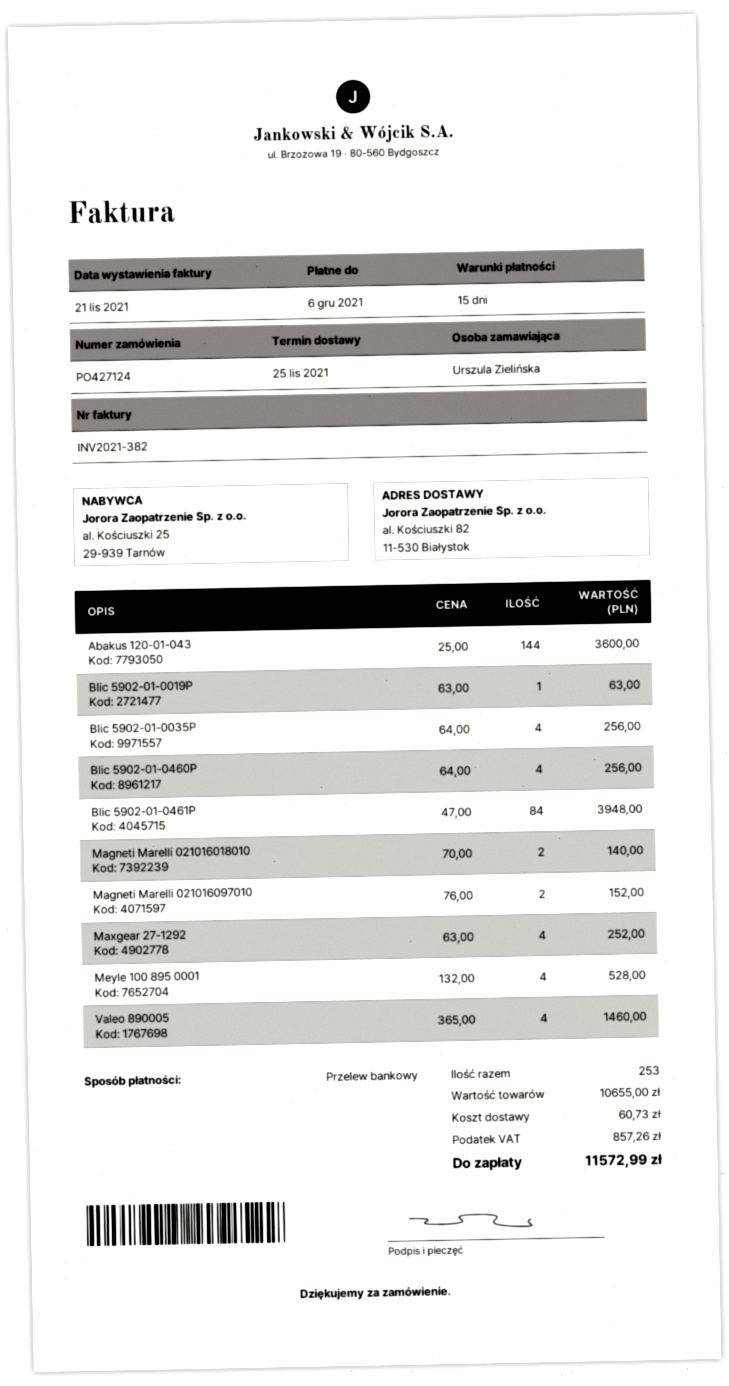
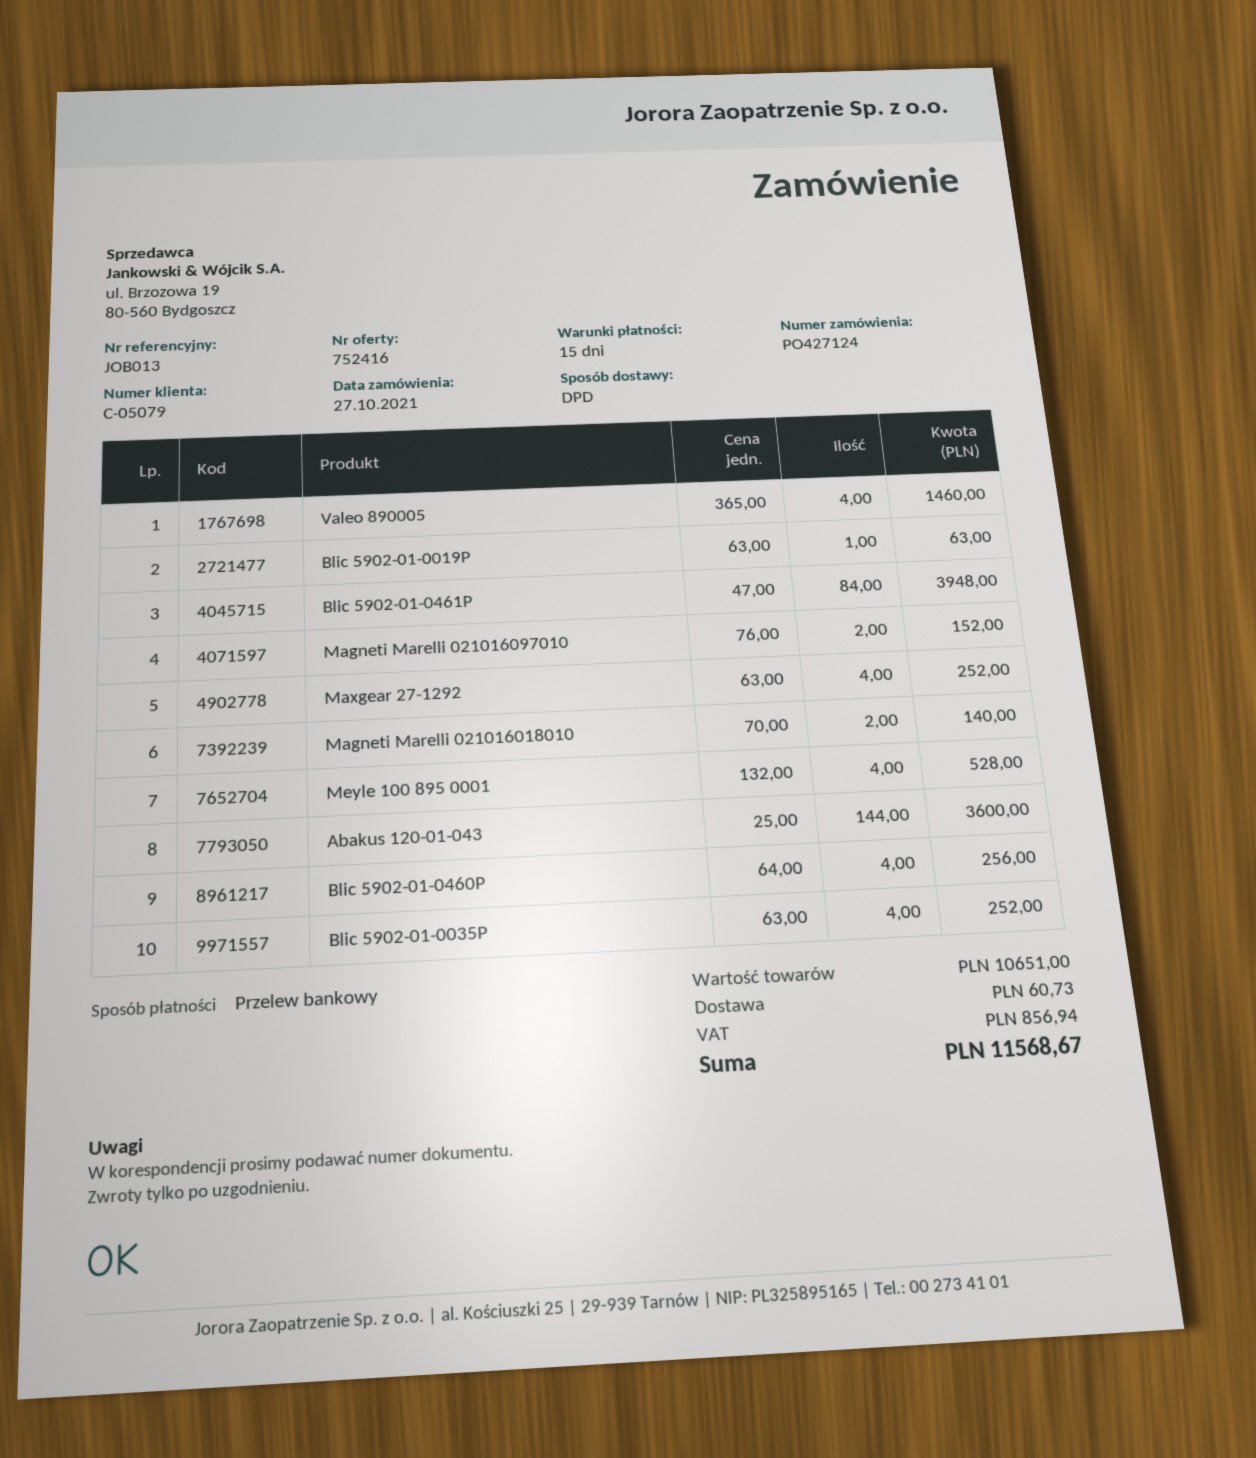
Blic 5902-01-0035P: 4 x 64.00 = 256.00 -> 4 x 63.00 = 252.00
subtotal: 10655.00 -> 10651.00
tax: 857.26 -> 856.94
total: 11572.99 -> 11568.67

